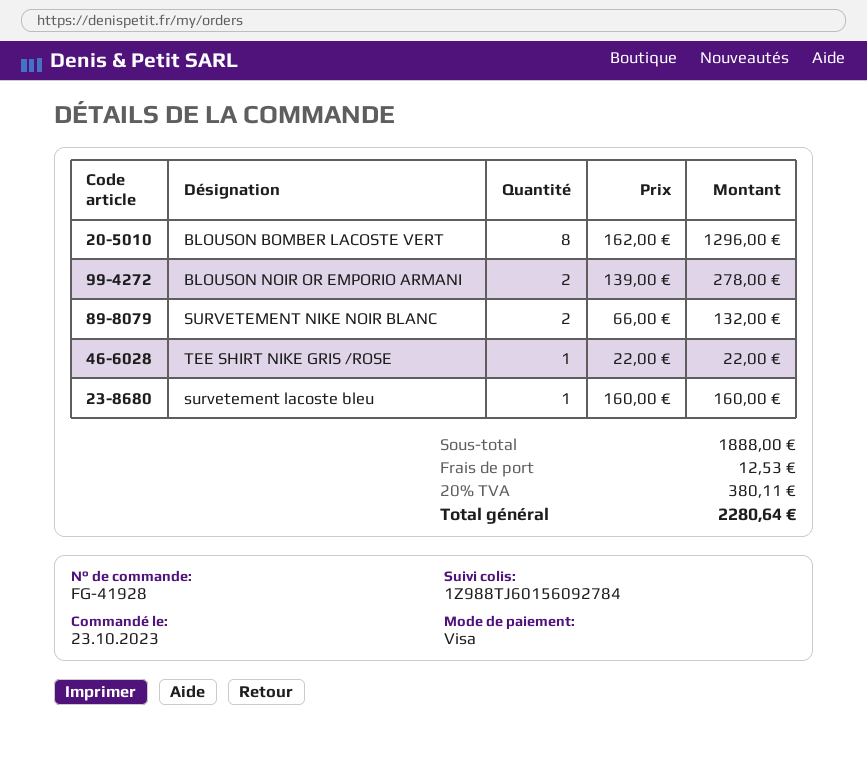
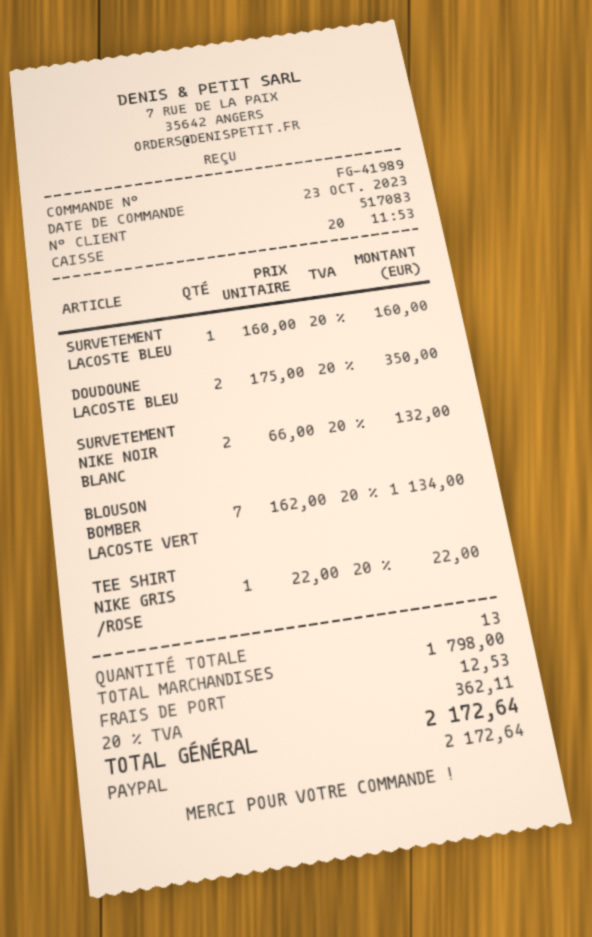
order number: FG-41928 -> FG-41989
payment method: Visa -> PayPal
BLOUSON BOMBER LACOSTE VERT: 8 x 162.00 = 1296.00 -> 7 x 162.00 = 1134.00
BLOUSON NOIR OR EMPORIO ARMANI: 2 x 139.00 = 278.00 -> none
DOUDOUNE LACOSTE BLEU: none -> 2 x 175.00 = 350.00
subtotal: 1888.00 -> 1798.00
tax: 20% = 380.11 -> 20% = 362.11
total: 2280.64 -> 2172.64

